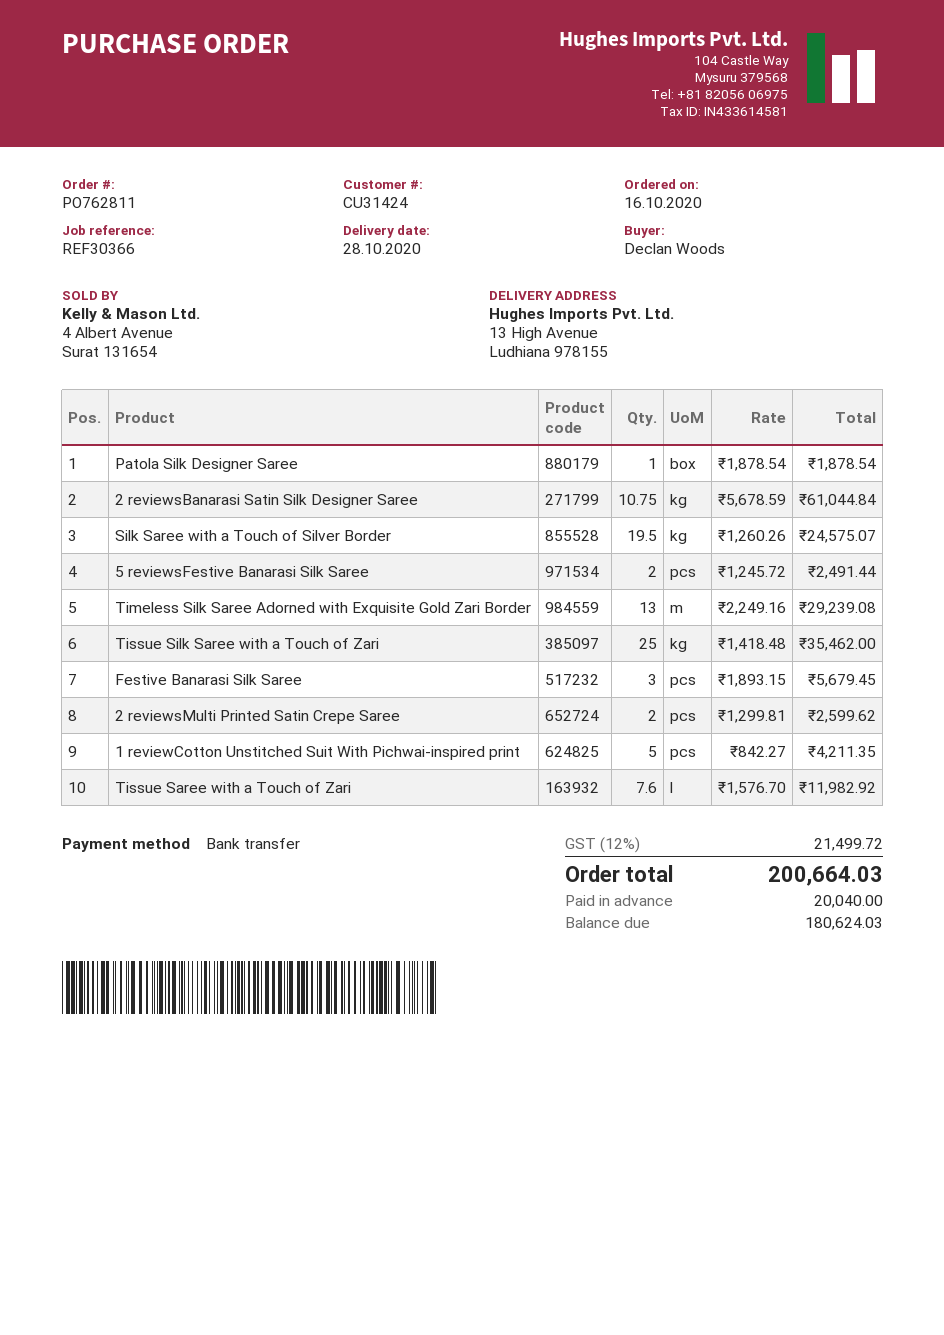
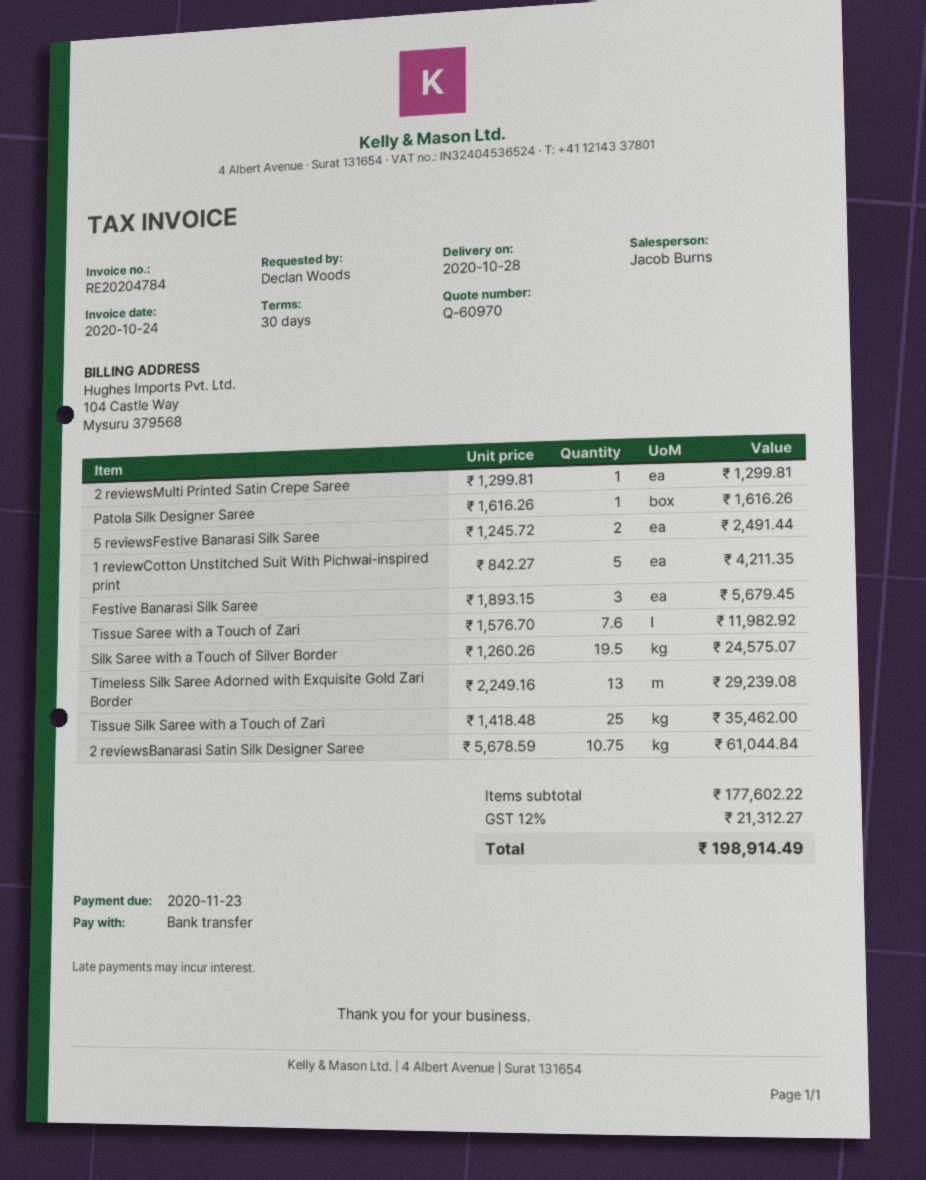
Patola Silk Designer Saree: 1 x 1878.54 = 1878.54 -> 1 x 1616.26 = 1616.26
2 reviewsMulti Printed Satin Crepe Saree: 2 x 1299.81 = 2599.62 -> 1 x 1299.81 = 1299.81
tax: 12% = 21499.72 -> 12% = 21312.27
total: 200664.03 -> 198914.49

